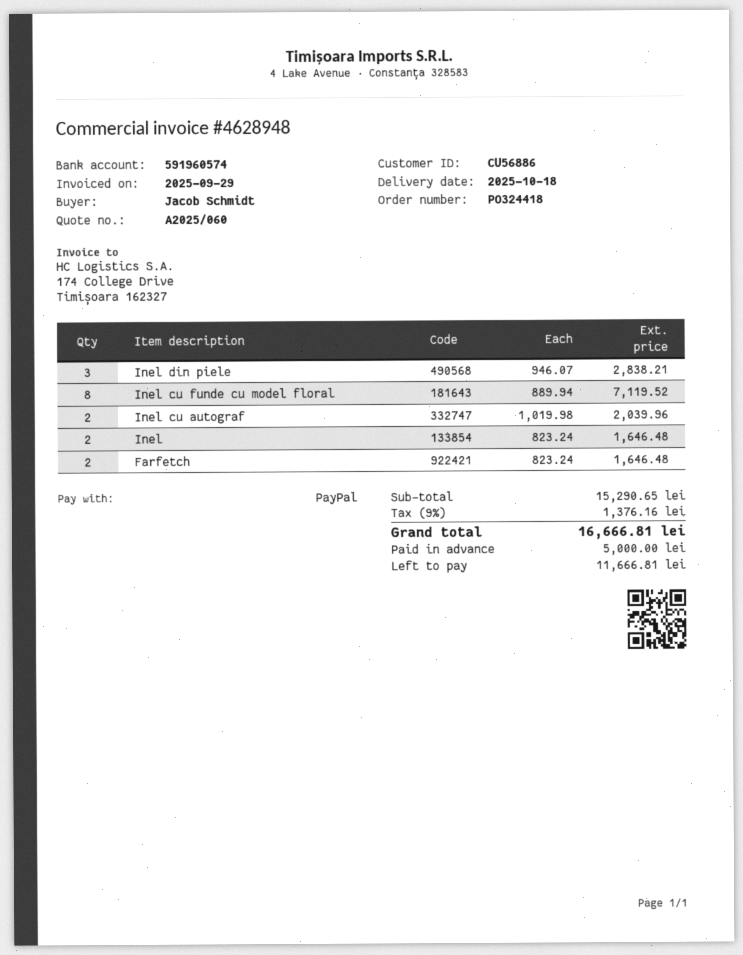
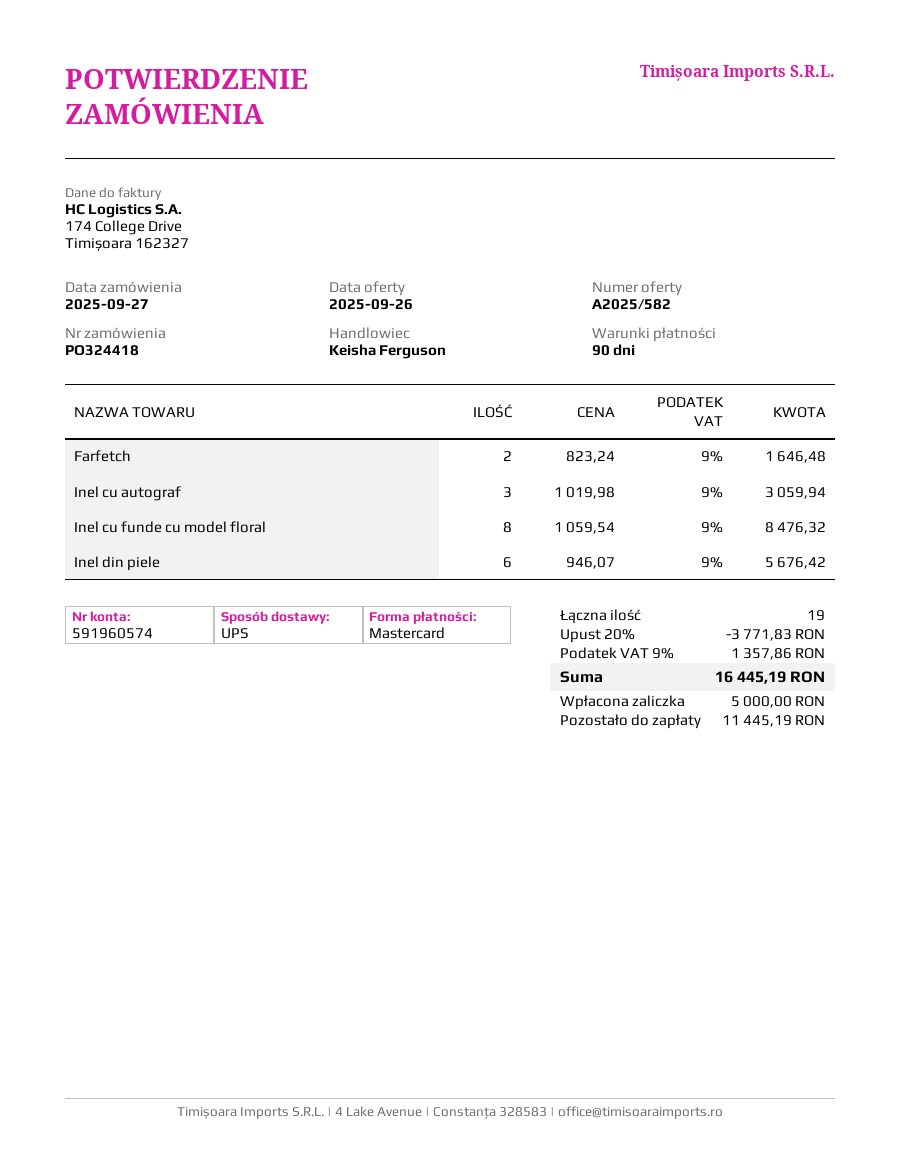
quote number: A2025/060 -> A2025/582
payment method: PayPal -> Mastercard
Inel din piele: 3 x 946.07 = 2838.21 -> 6 x 946.07 = 5676.42
Inel cu funde cu model floral: 8 x 889.94 = 7119.52 -> 8 x 1059.54 = 8476.32
Inel cu autograf: 2 x 1019.98 = 2039.96 -> 3 x 1019.98 = 3059.94
Inel: 2 x 823.24 = 1646.48 -> none
discount: none -> 20% = 3771.83
tax: 9% = 1376.16 -> 9% = 1357.86
total: 16666.81 -> 16445.19
balance: 11666.81 -> 11445.19

